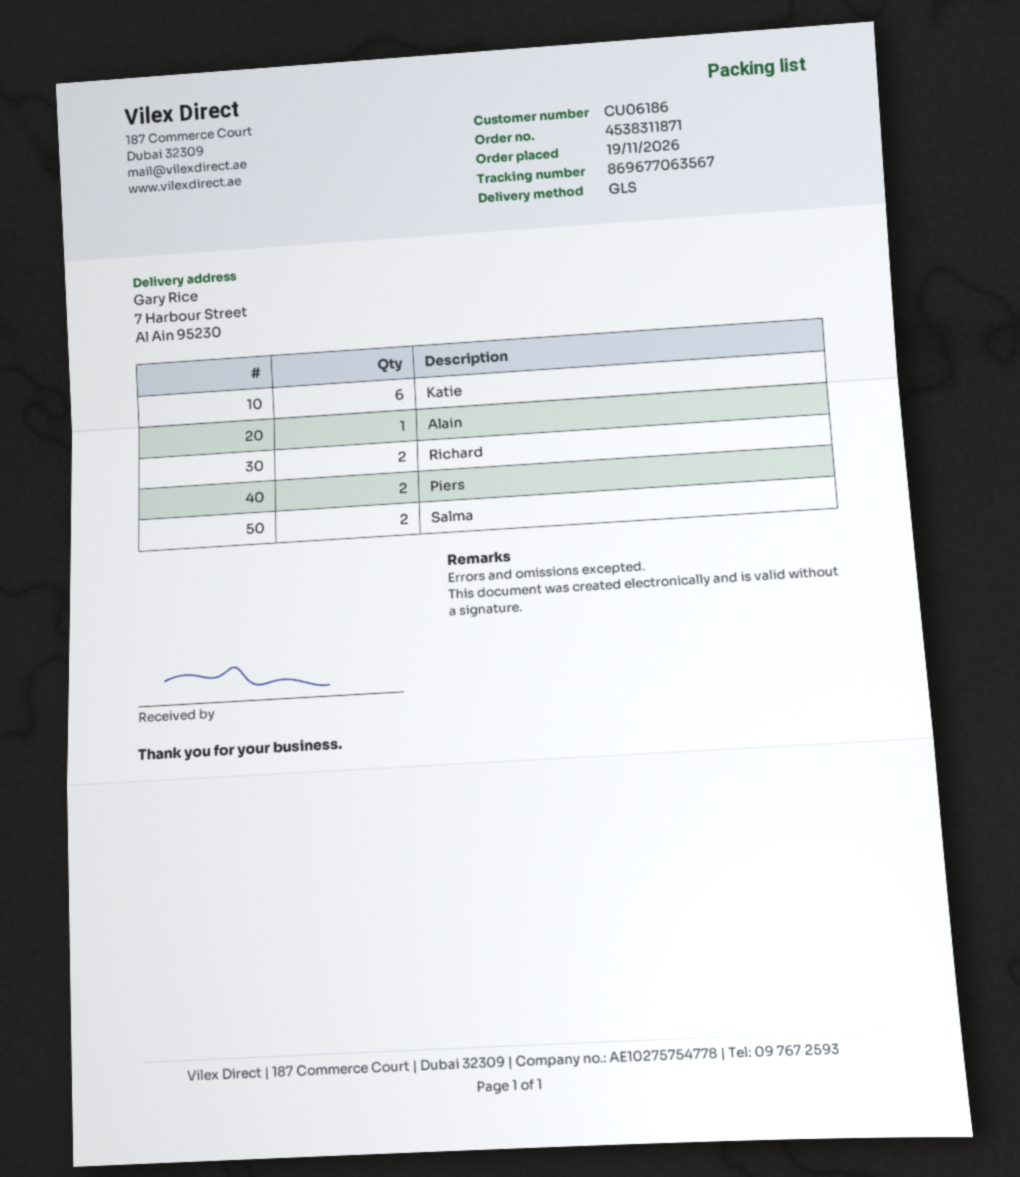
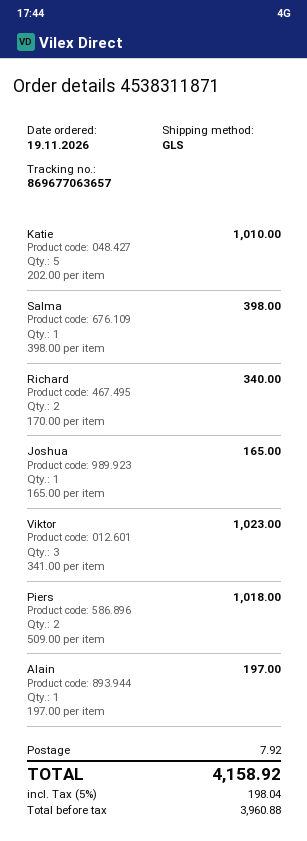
tracking number: 869677063567 -> 869677063657
Katie: 6 -> 5
Salma: 2 -> 1
Joshua: none -> 1
Viktor: none -> 3

